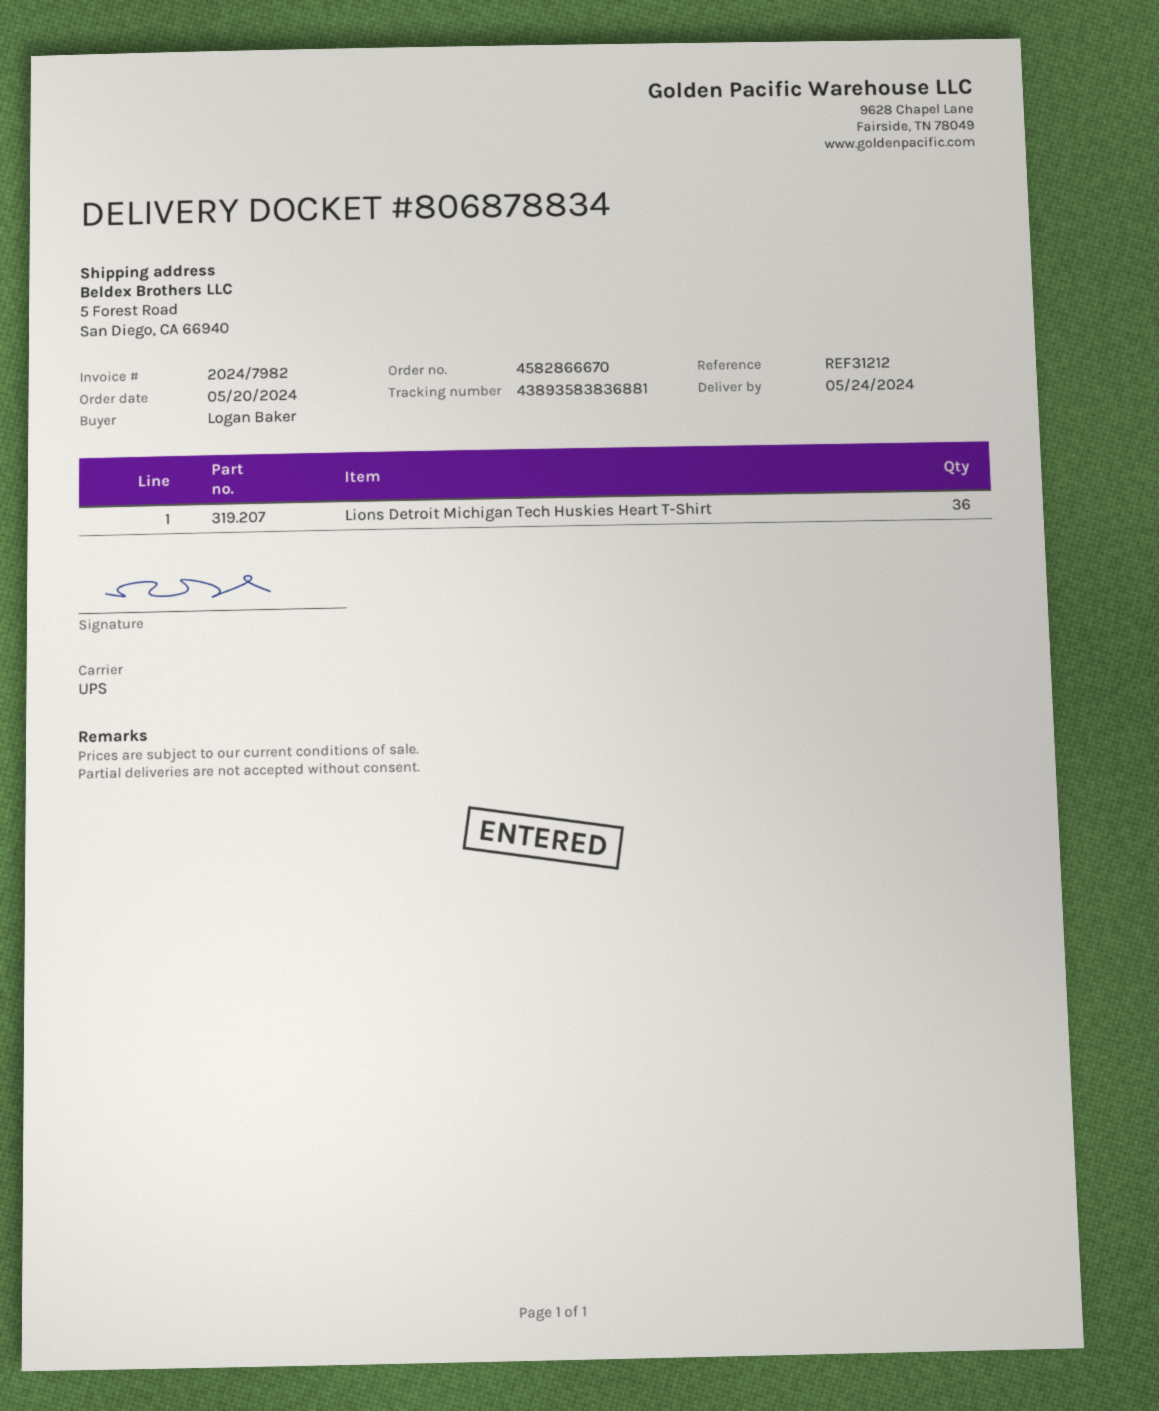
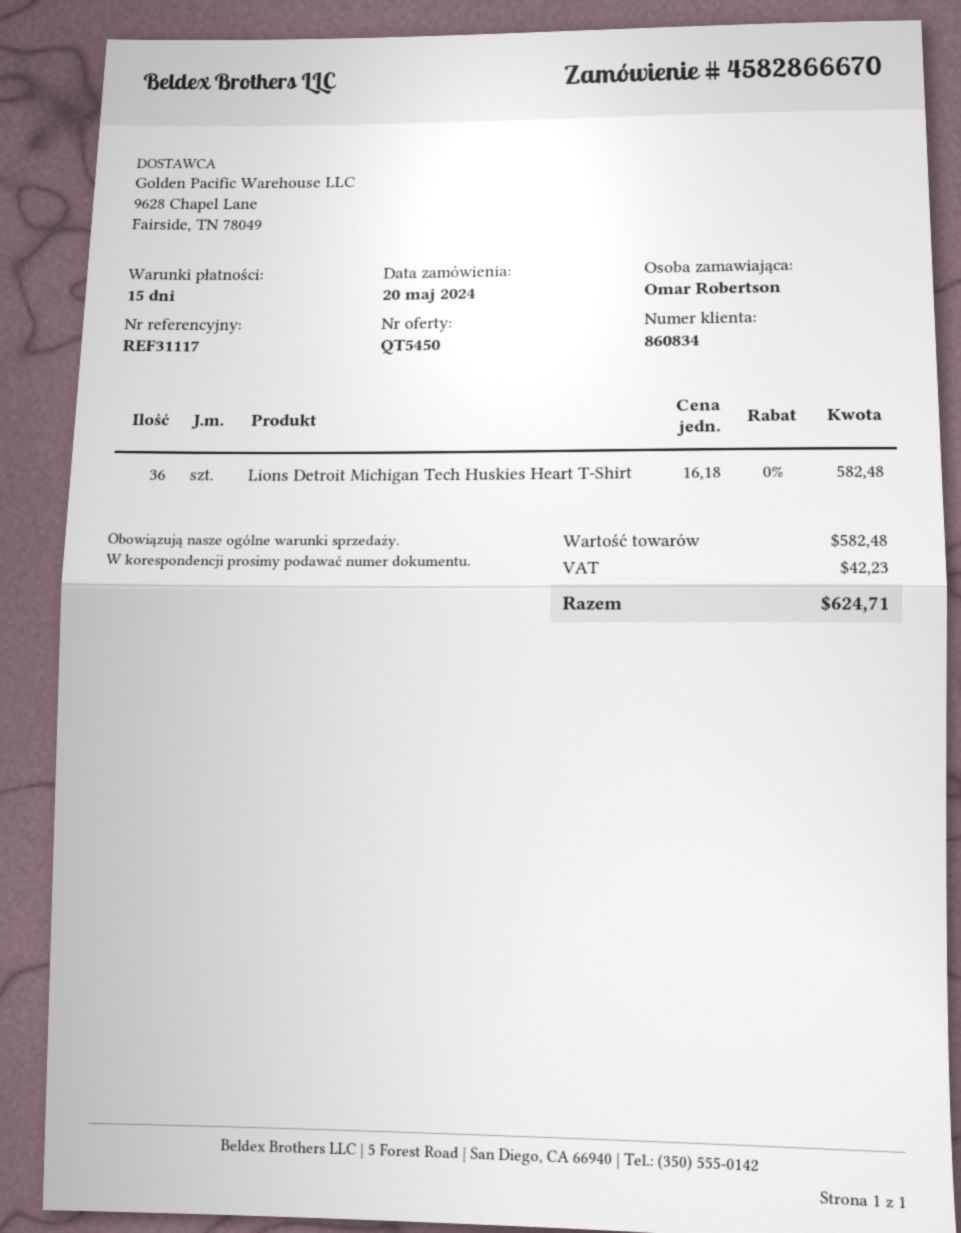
reference: REF31212 -> REF31117
ordered by: Logan Baker -> Omar Robertson

